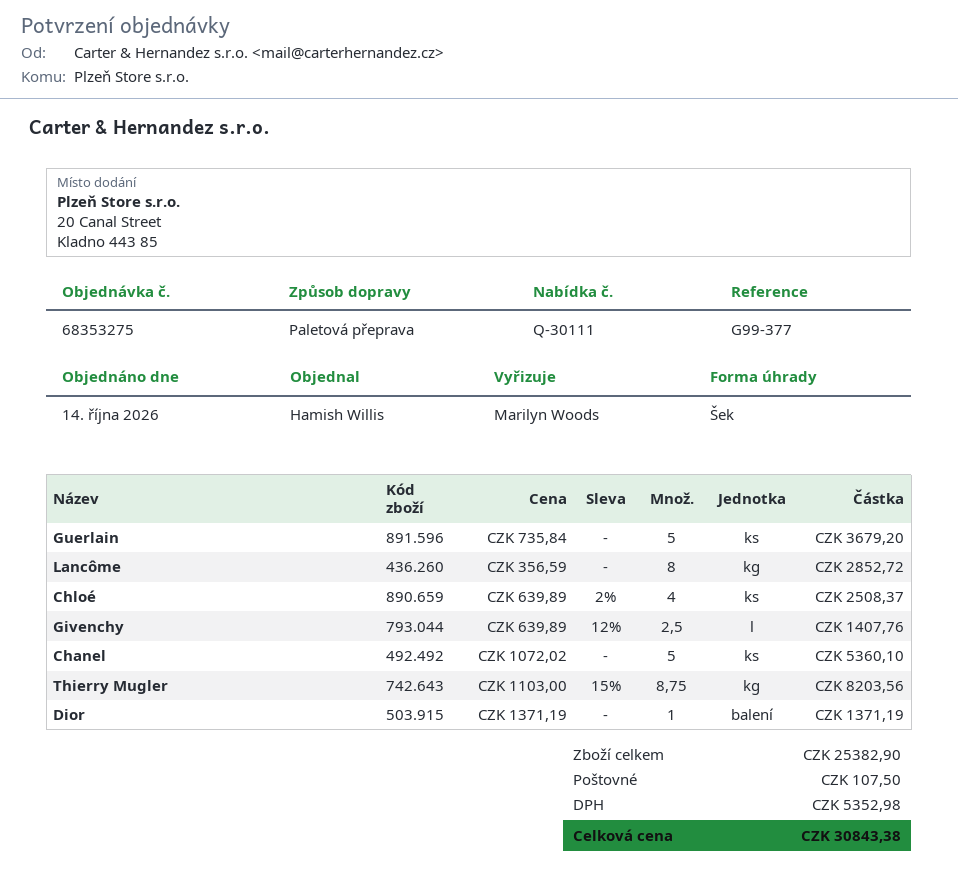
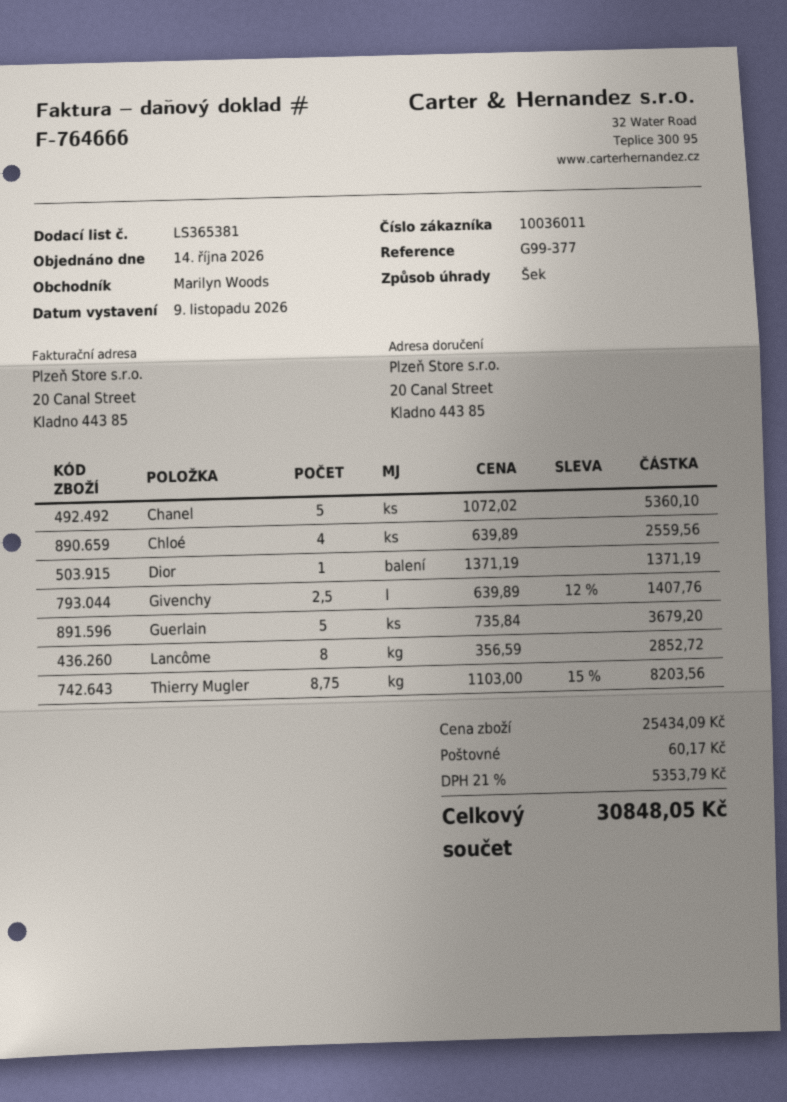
Chloé: 4 x 639.89 - 2% = 2508.37 -> 4 x 639.89 = 2559.56
subtotal: 25382.90 -> 25434.09
shipping: 107.50 -> 60.17
tax: 5352.98 -> 5353.79
total: 30843.38 -> 30848.05

